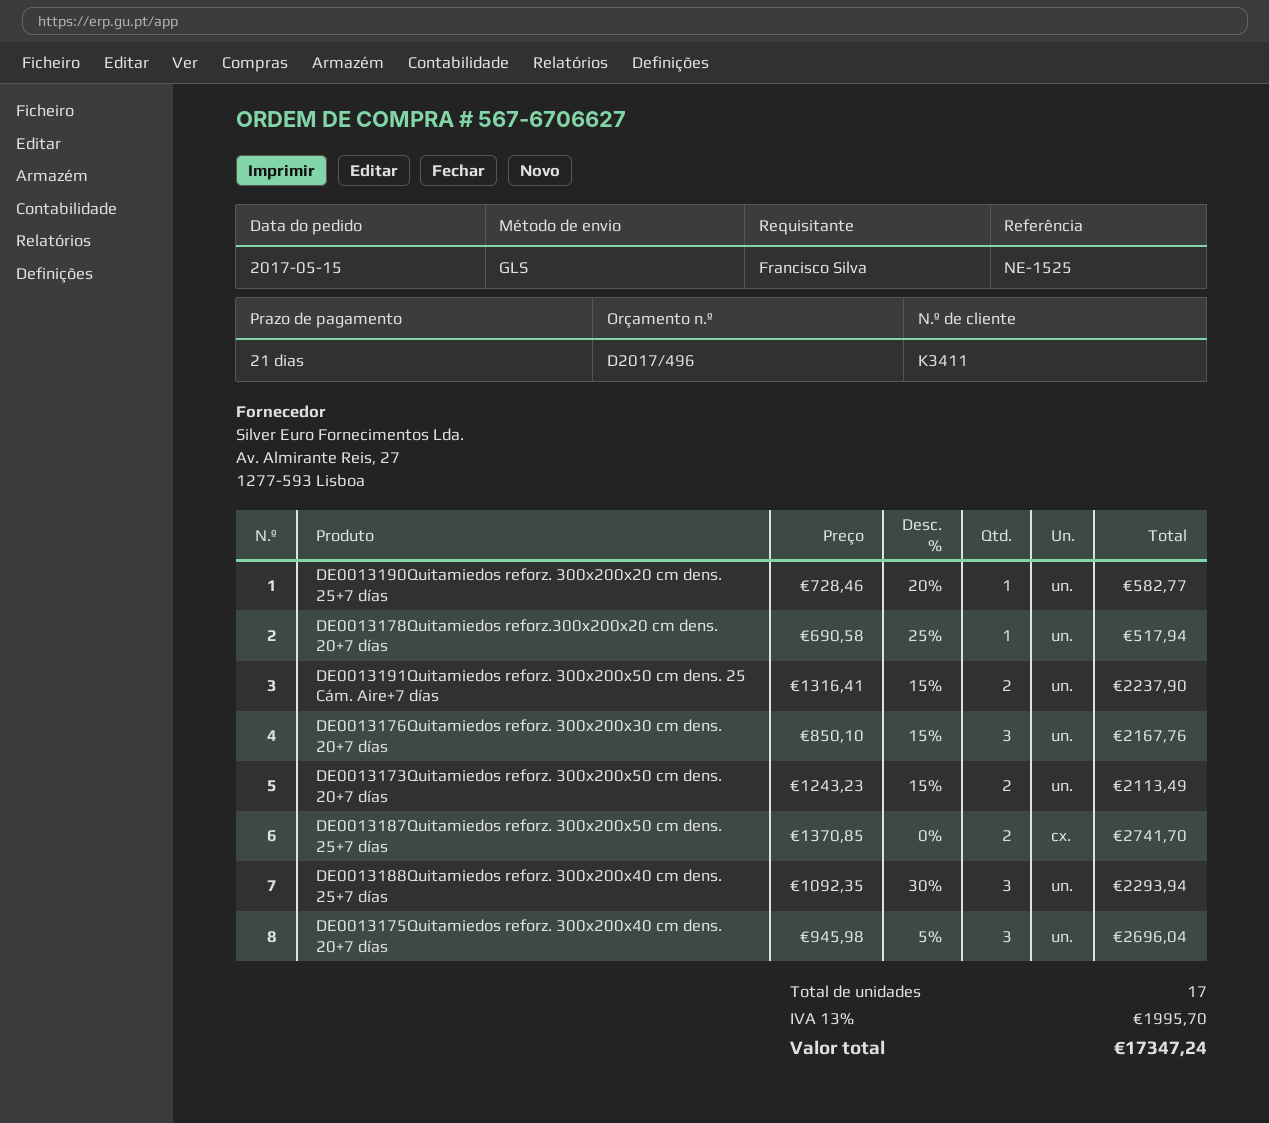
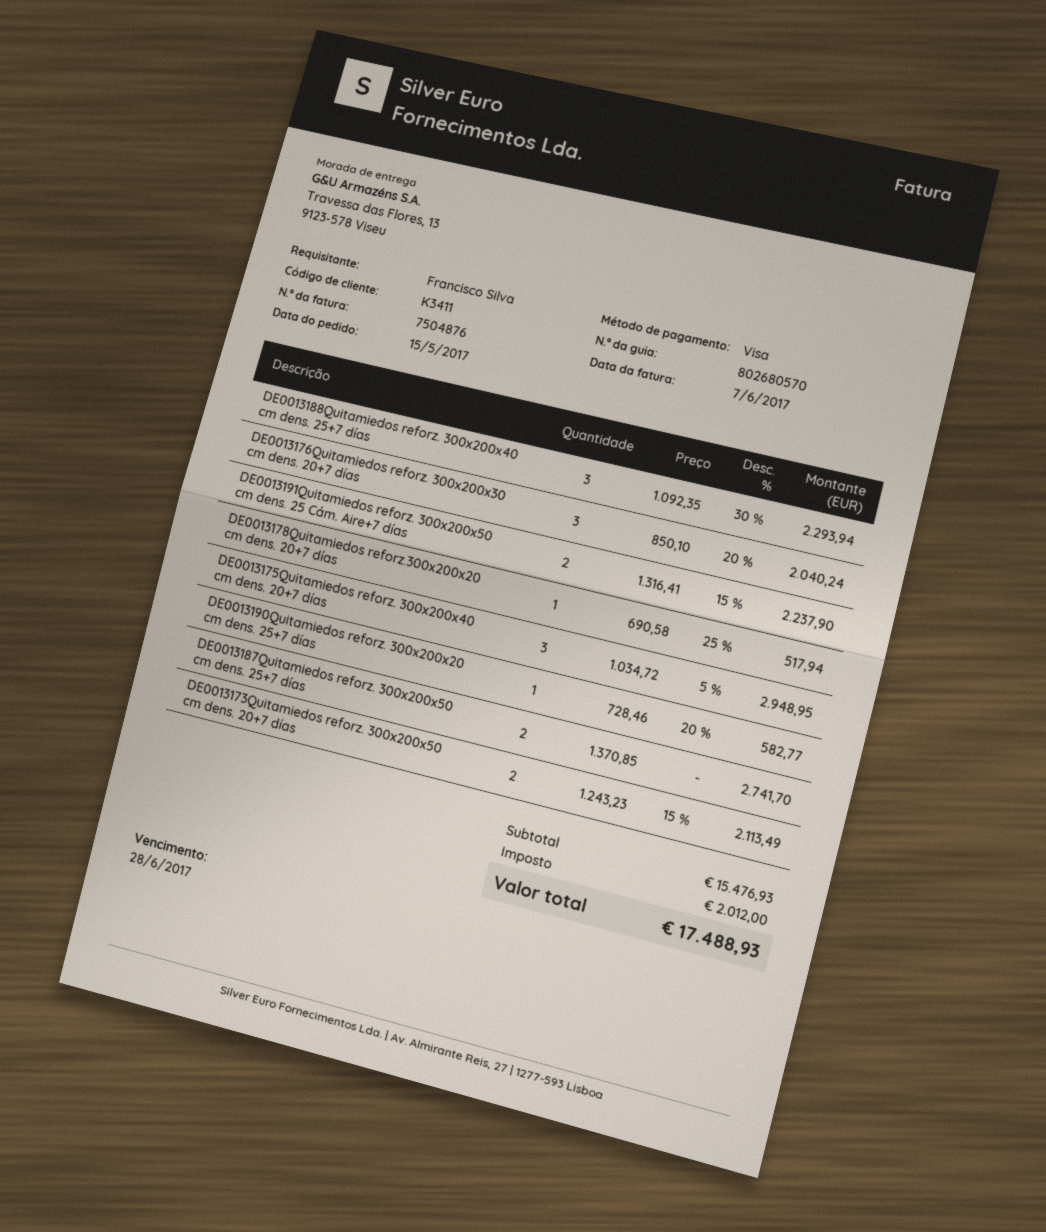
DE0013176Quitamiedos reforz. 300x200x30 cm dens. 20+7 días: 3 x 850.10 - 15% = 2167.76 -> 3 x 850.10 - 20% = 2040.24
DE0013175Quitamiedos reforz. 300x200x40 cm dens. 20+7 días: 3 x 945.98 - 5% = 2696.04 -> 3 x 1034.72 - 5% = 2948.95
tax: 1995.70 -> 2012.00
total: 17347.24 -> 17488.93

